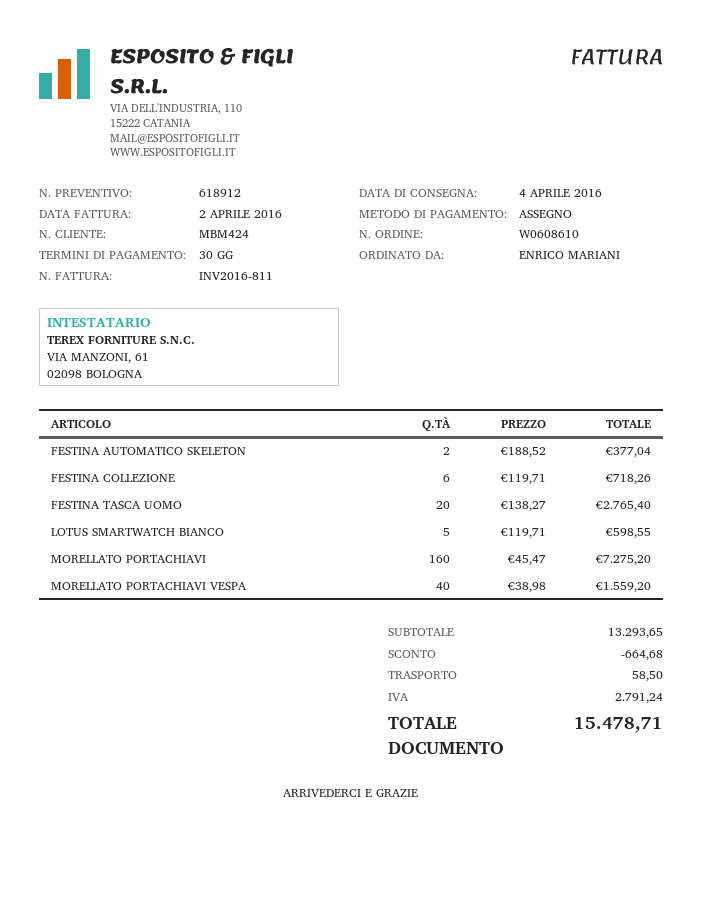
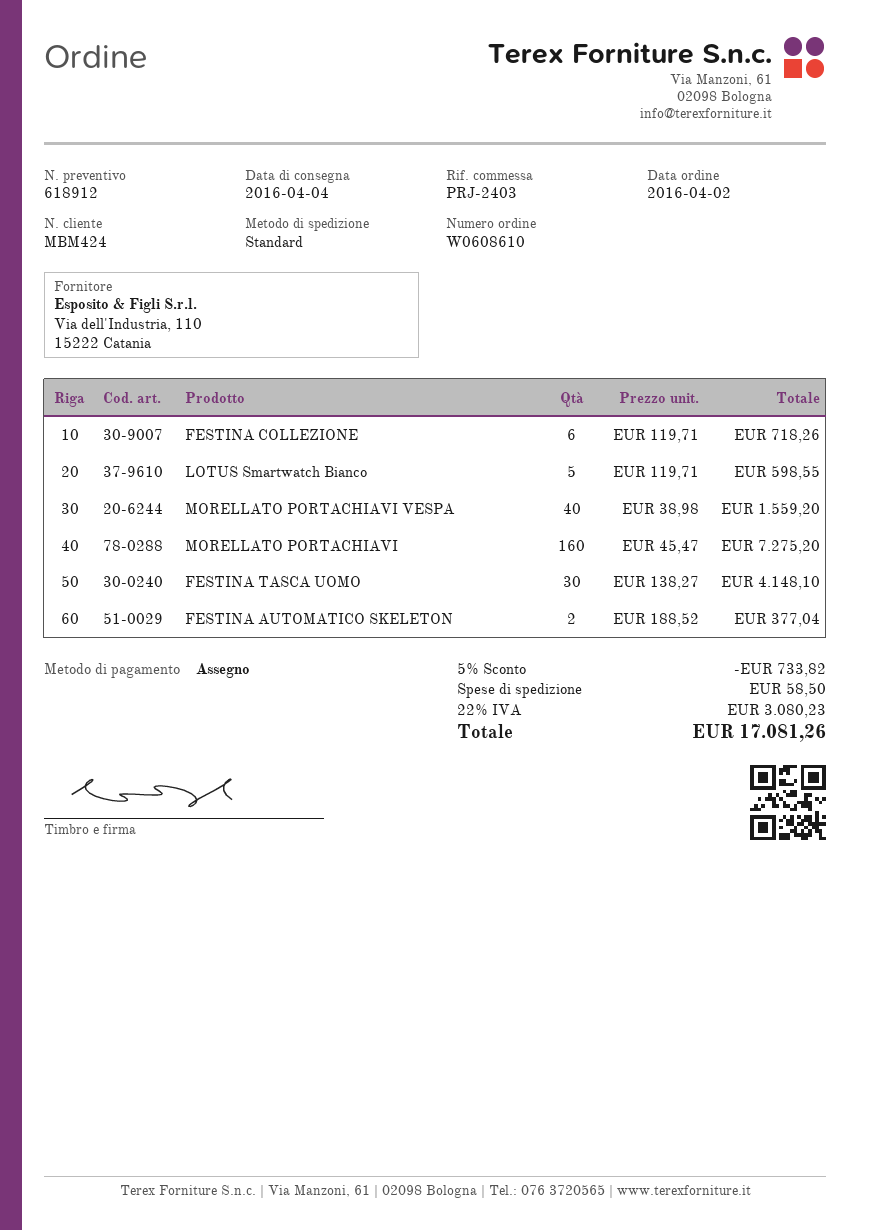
FESTINA TASCA UOMO: 20 x 138.27 = 2765.40 -> 30 x 138.27 = 4148.10
discount: 664.68 -> 733.82
tax: 2791.24 -> 3080.23
total: 15478.71 -> 17081.26

